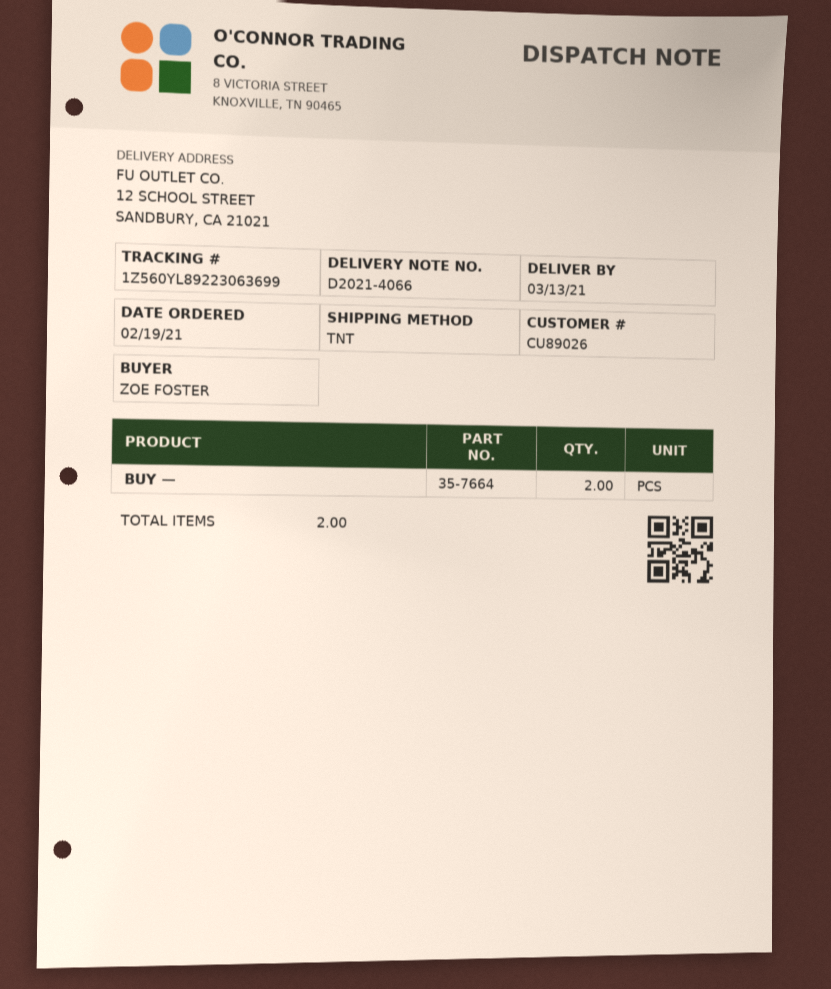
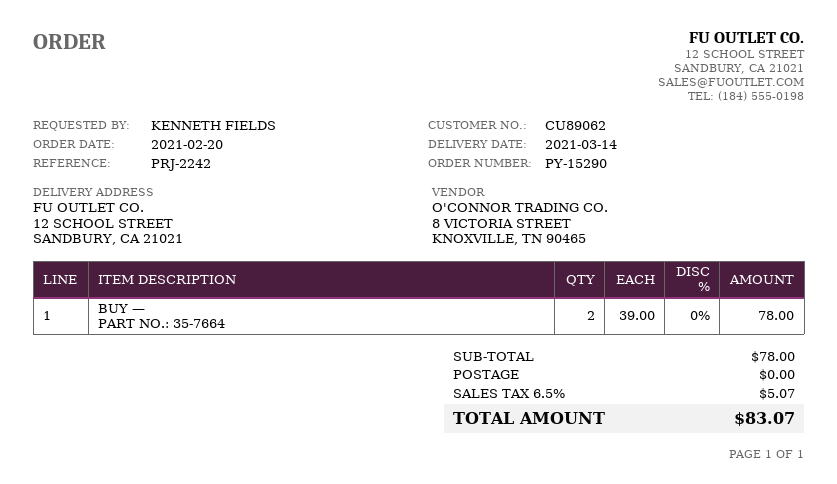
order date: 2021-02-19 -> 2021-02-20
delivery date: 2021-03-13 -> 2021-03-14
customer number: CU89026 -> CU89062
ordered by: ZOE FOSTER -> KENNETH FIELDS

